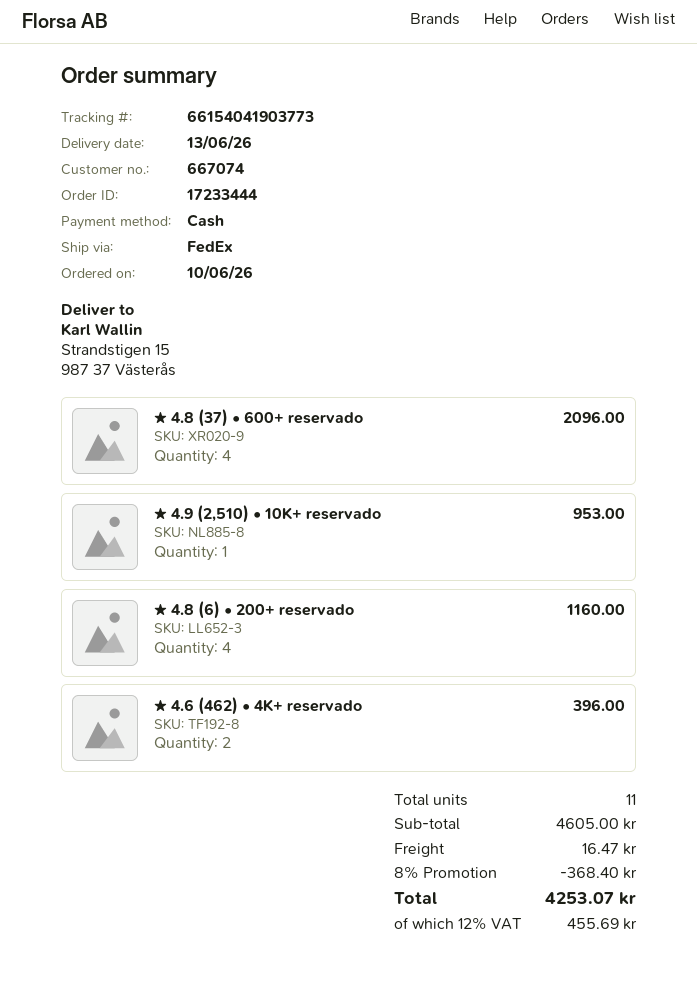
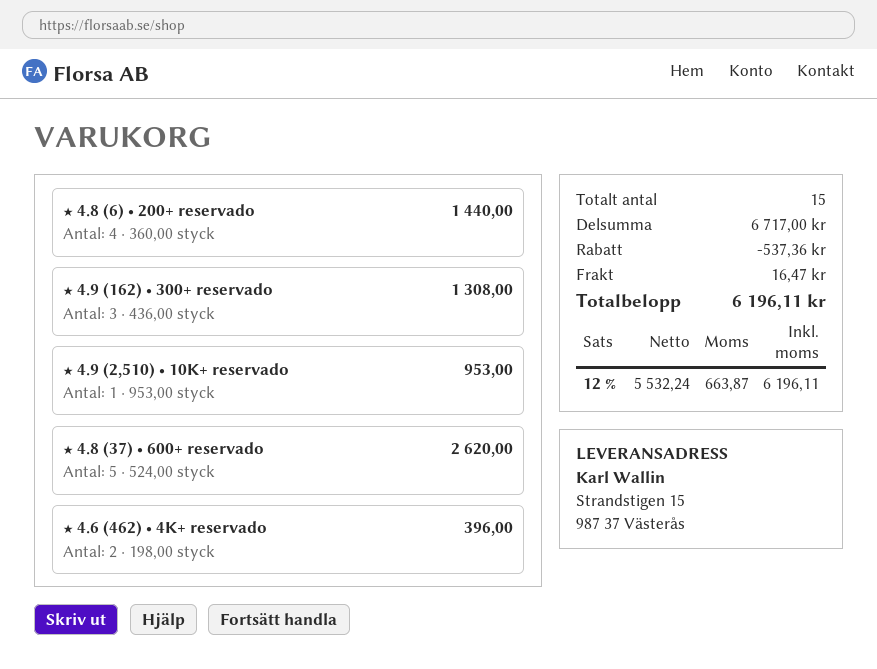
★ 4.8 (37) • 600+ reservado: 4 for 2096.00 -> 5 for 2620.00
★ 4.8 (6) • 200+ reservado: 4 for 1160.00 -> 4 for 1440.00
★ 4.9 (162) • 300+ reservado: none -> 3 for 1308.00
total quantity: 11 -> 15
subtotal: 4605.00 -> 6717.00
discount: 368.40 -> 537.36
tax: 12% = 455.69 -> 12% = 663.87
total: 4253.07 -> 6196.11

